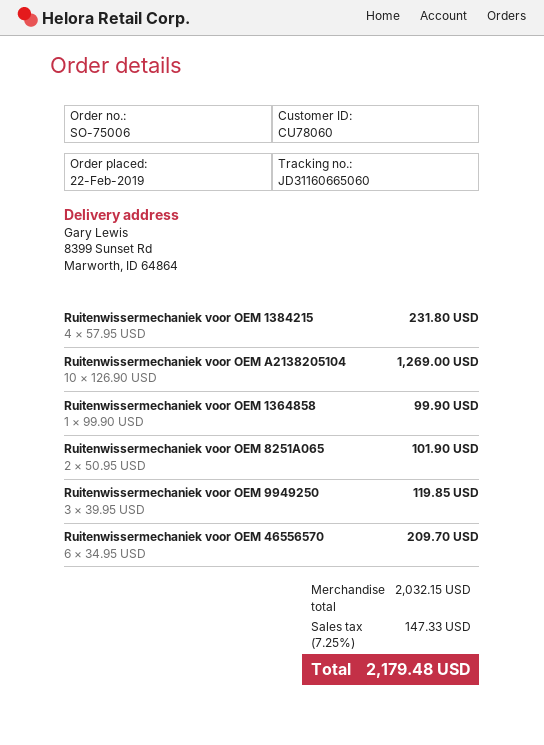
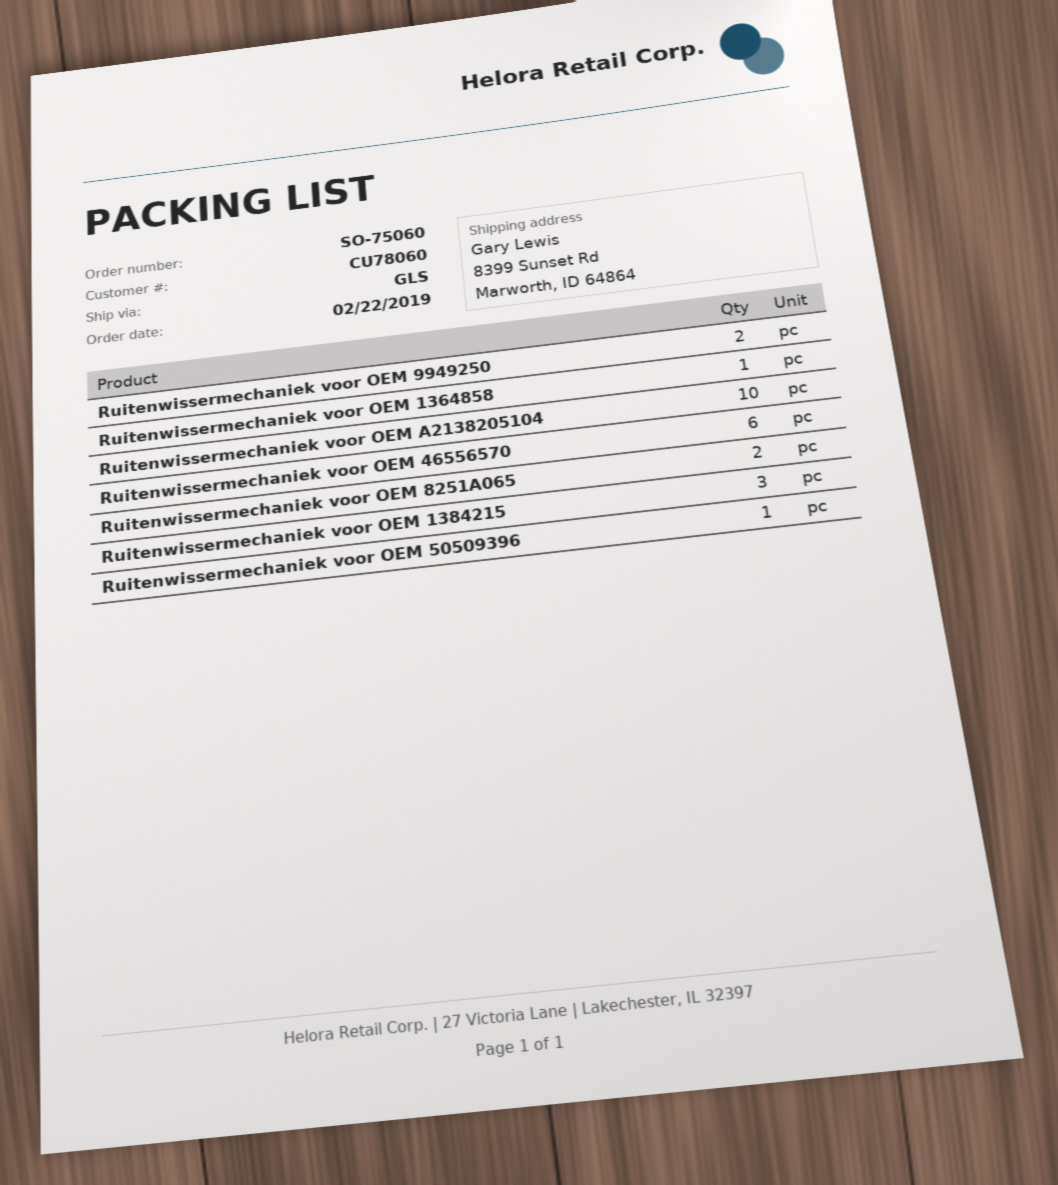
order number: SO-75006 -> SO-75060
Ruitenwissermechaniek voor OEM 1384215: 4 -> 3
Ruitenwissermechaniek voor OEM 9949250: 3 -> 2
Ruitenwissermechaniek voor OEM 50509396: none -> 1

